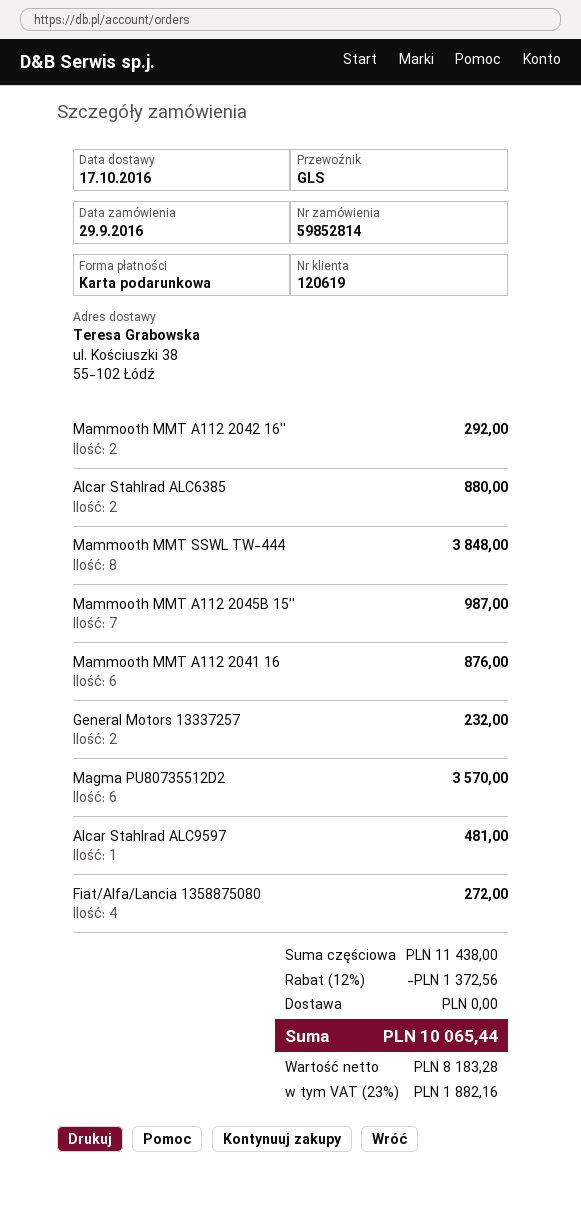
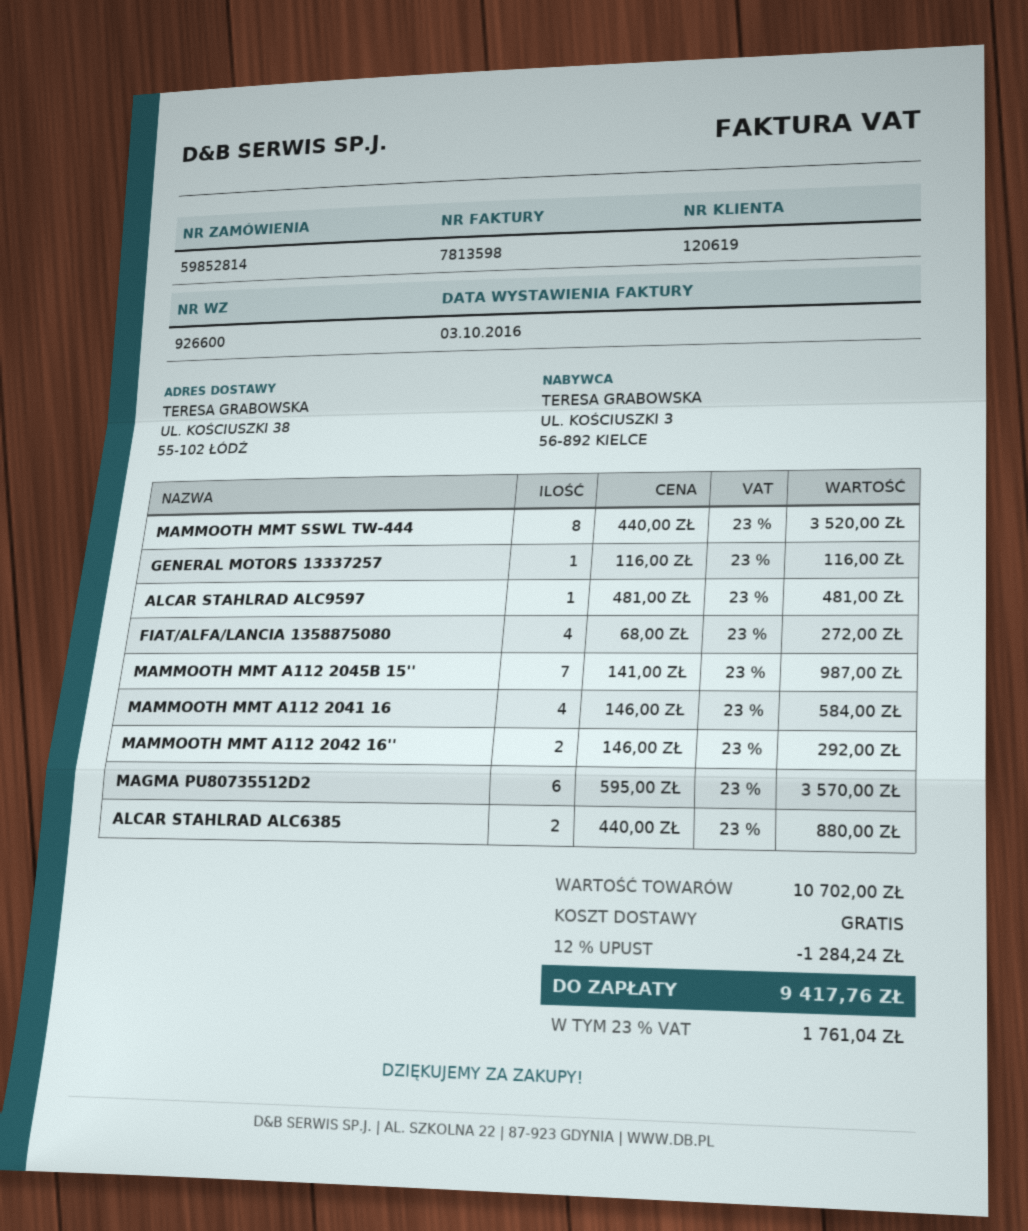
Mammooth MMT SSWL TW-444: 8 for 3848.00 -> 8 for 3520.00
Mammooth MMT A112 2041 16: 6 for 876.00 -> 4 for 584.00
General Motors 13337257: 2 for 232.00 -> 1 for 116.00
subtotal: 11438.00 -> 10702.00
discount: 12% = 1372.56 -> 12% = 1284.24
tax: 23% = 1882.16 -> 23% = 1761.04
total: 10065.44 -> 9417.76

